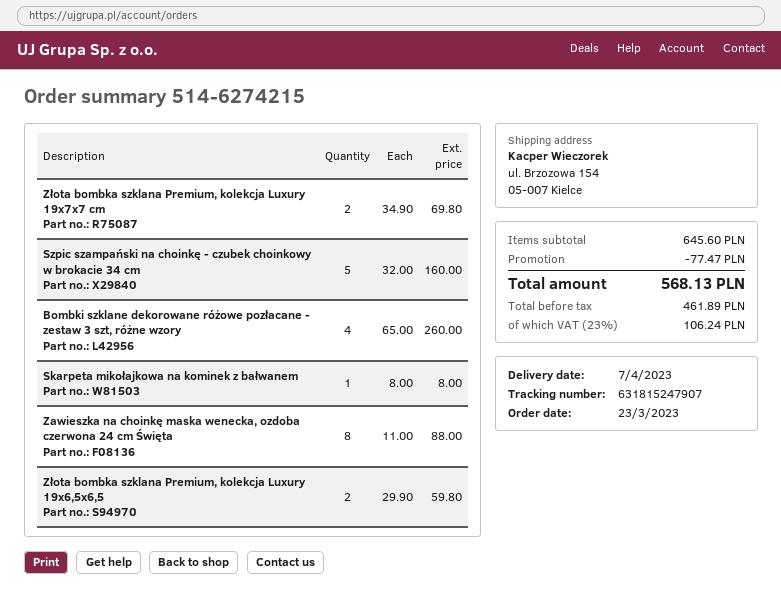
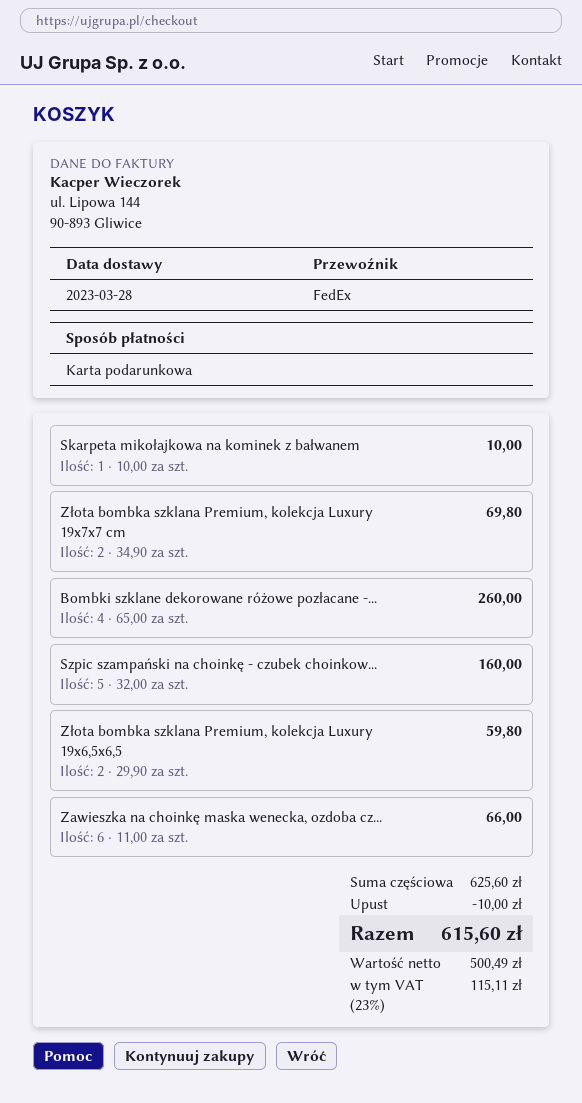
delivery date: 2023-04-07 -> 2023-03-28
Skarpeta mikołajkowa na kominek z bałwanem: 1 x 8.00 = 8.00 -> 1 x 10.00 = 10.00
Zawieszka na choinkę maska wenecka, ozdoba czerwona 24 cm Święta: 8 x 11.00 = 88.00 -> 6 x 11.00 = 66.00
subtotal: 645.60 -> 625.60
discount: 77.47 -> 10.00
net: 461.89 -> 500.49
tax: 23% = 106.24 -> 23% = 115.11
total: 568.13 -> 615.60

